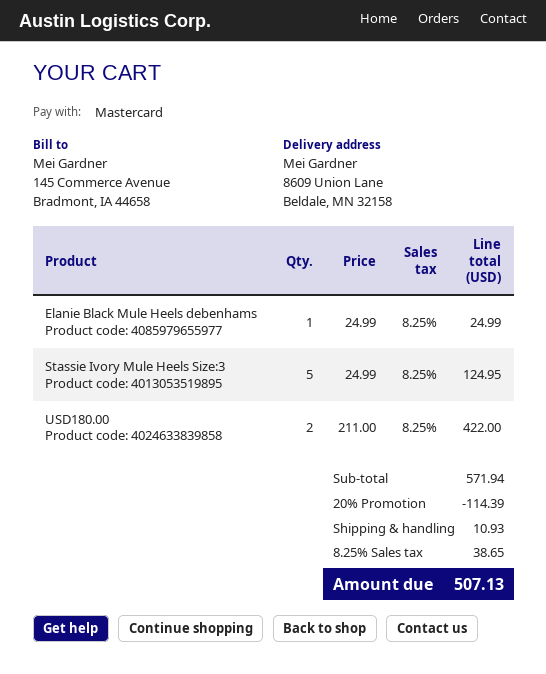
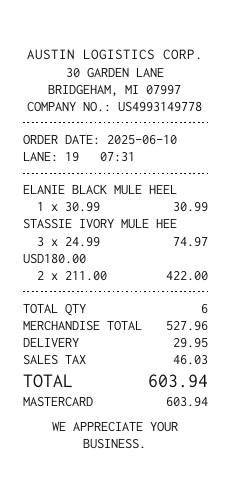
Elanie Black Mule Heels debenhams: 1 x 24.99 = 24.99 -> 1 x 30.99 = 30.99
Stassie Ivory Mule Heels Size:3: 5 x 24.99 = 124.95 -> 3 x 24.99 = 74.97
subtotal: 571.94 -> 527.96
discount: 20% = 114.39 -> none
shipping: 10.93 -> 29.95
tax: 38.65 -> 46.03
total: 507.13 -> 603.94

